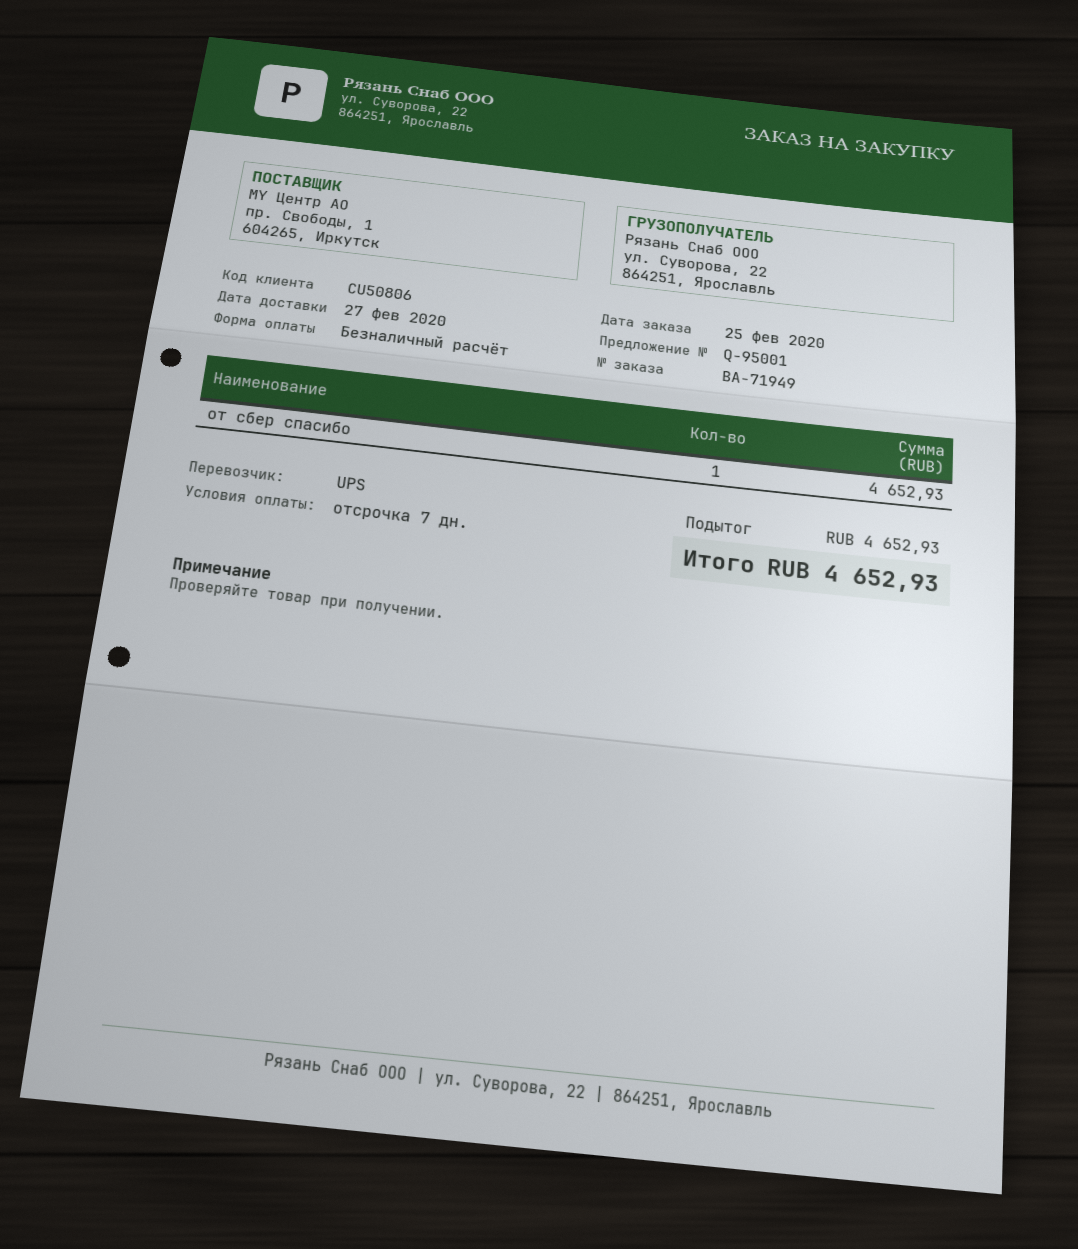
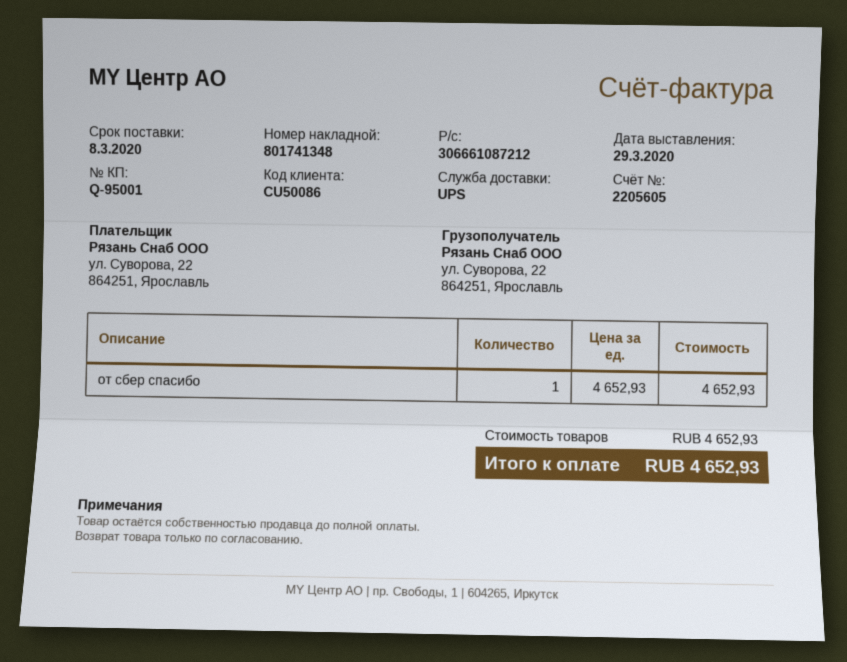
delivery date: 2020-02-27 -> 2020-03-08
customer number: CU50806 -> CU50086

